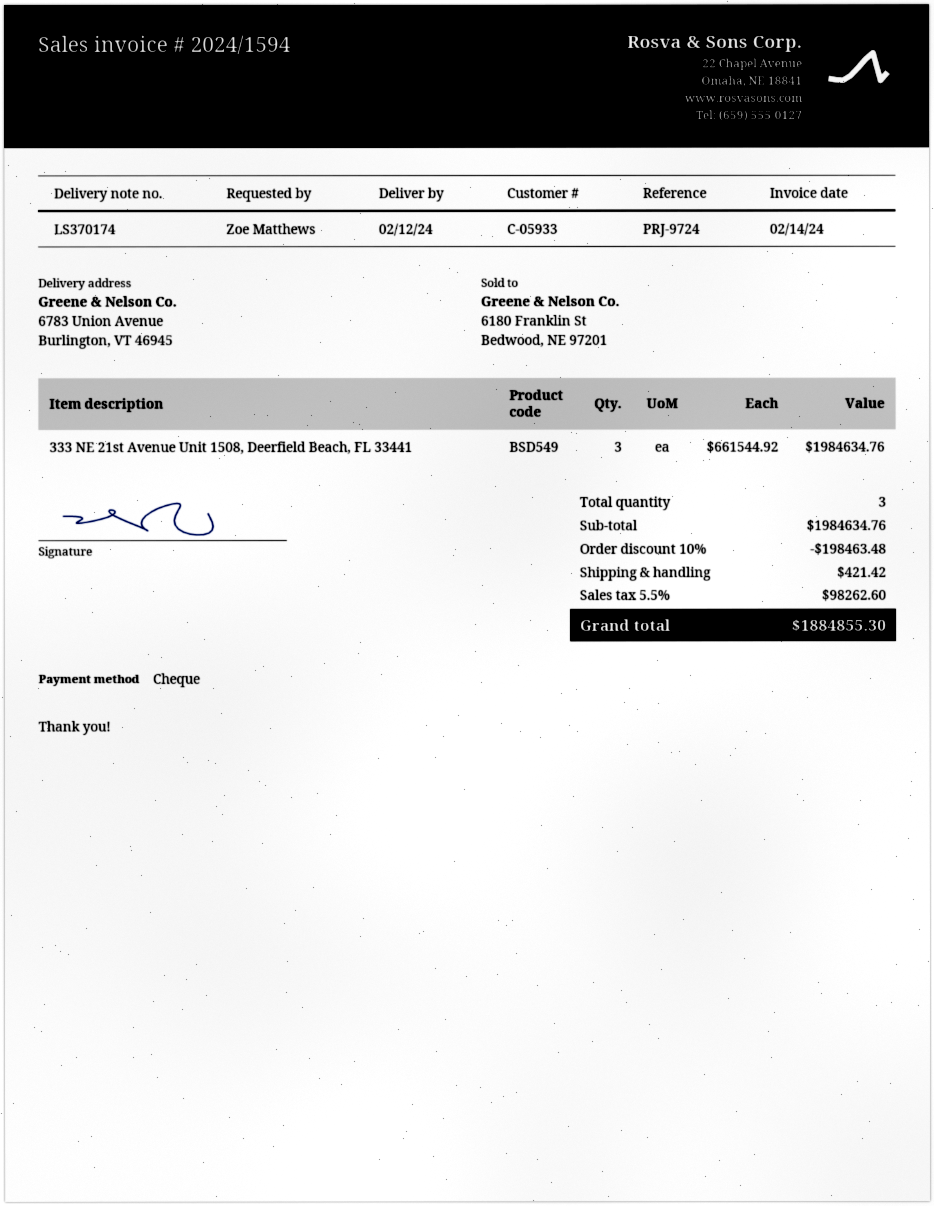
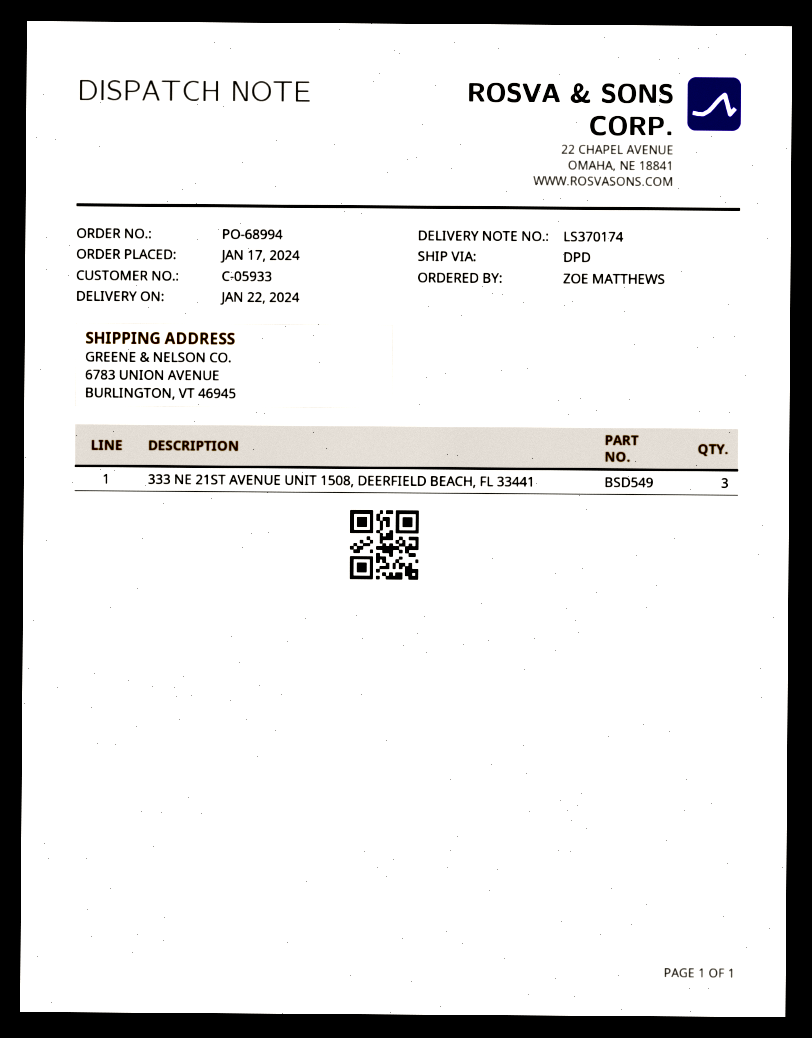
delivery date: 2024-02-12 -> 2024-01-22

